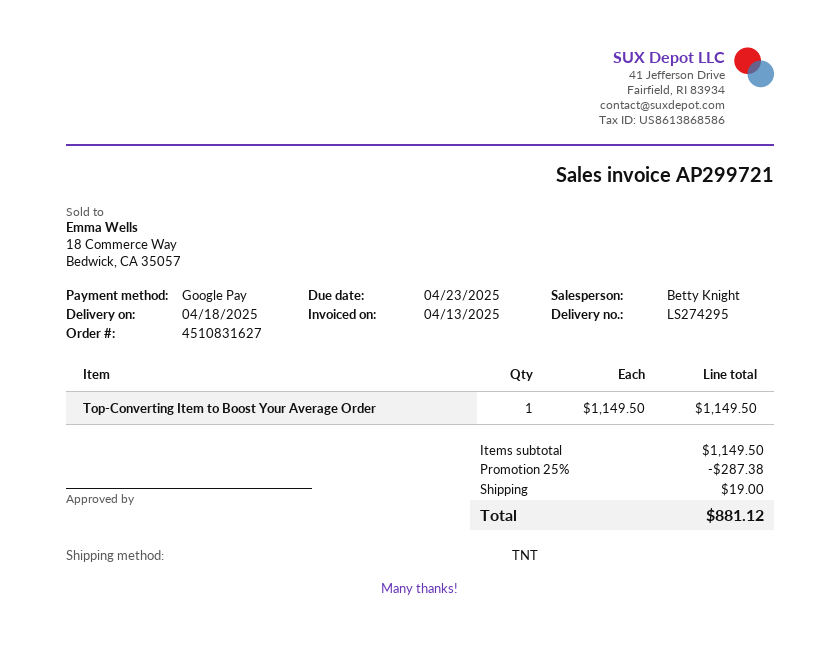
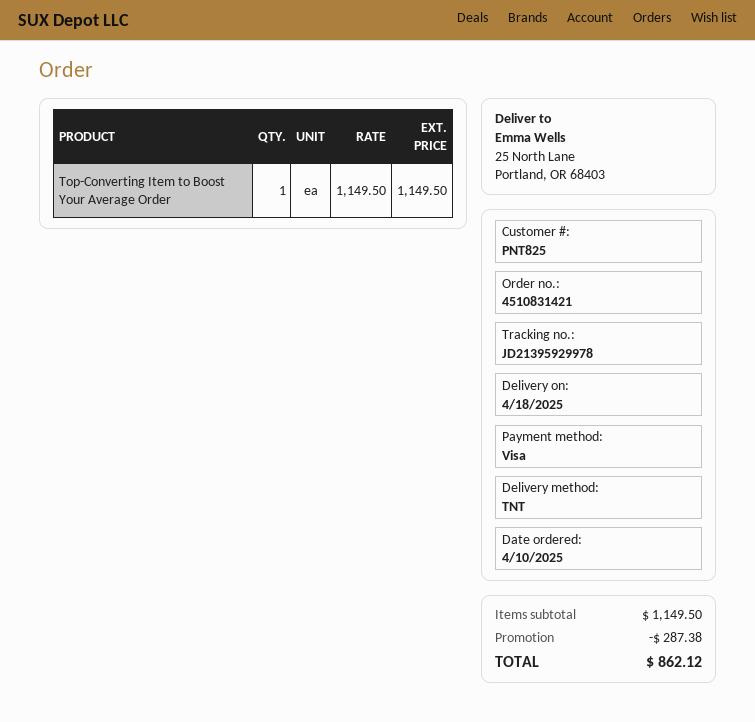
order number: 4510831627 -> 4510831421
payment method: Google Pay -> Visa
shipping: 19.00 -> none
total: 881.12 -> 862.12

